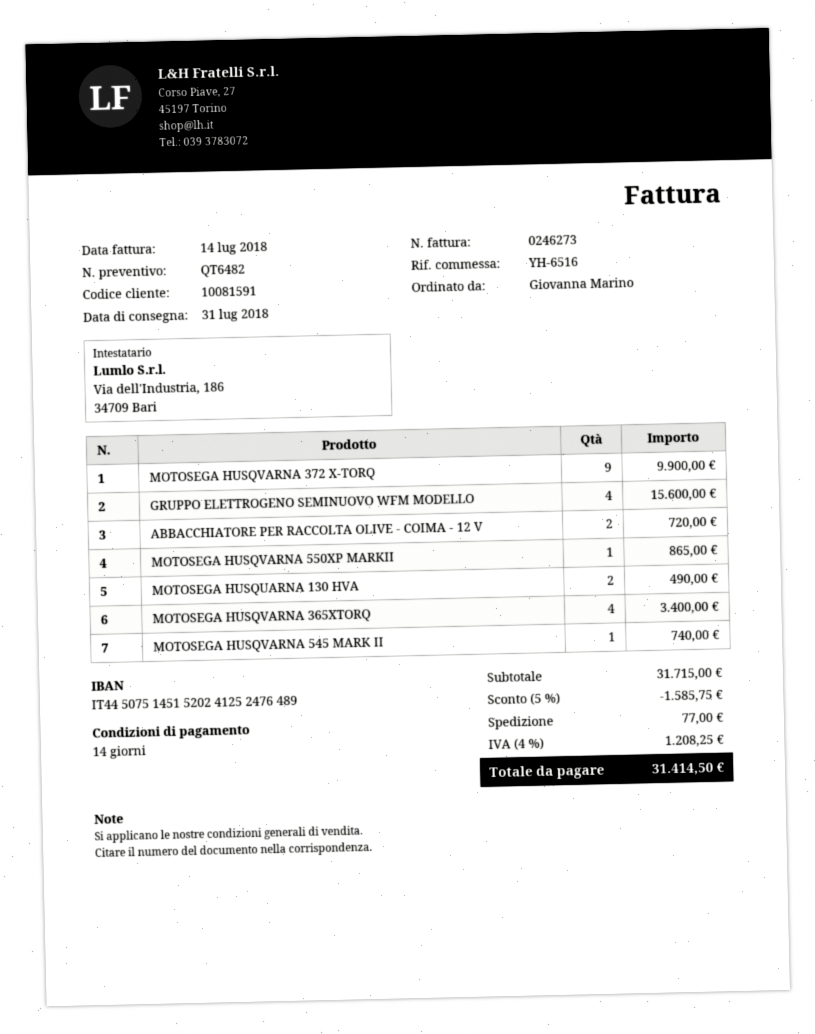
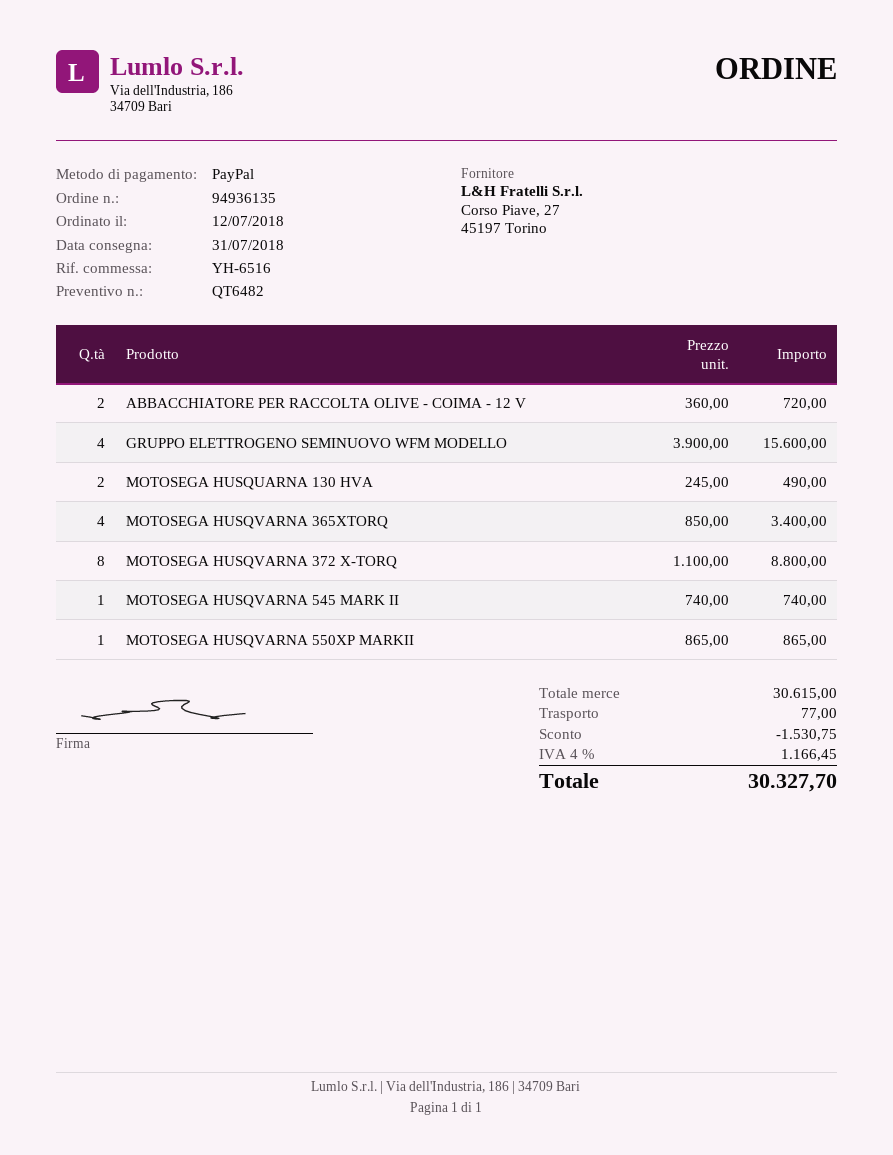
MOTOSEGA HUSQVARNA 372 X-TORQ: 9 for 9900.00 -> 8 for 8800.00
subtotal: 31715.00 -> 30615.00
discount: 1585.75 -> 1530.75
tax: 4% = 1208.25 -> 4% = 1166.45
total: 31414.50 -> 30327.70

